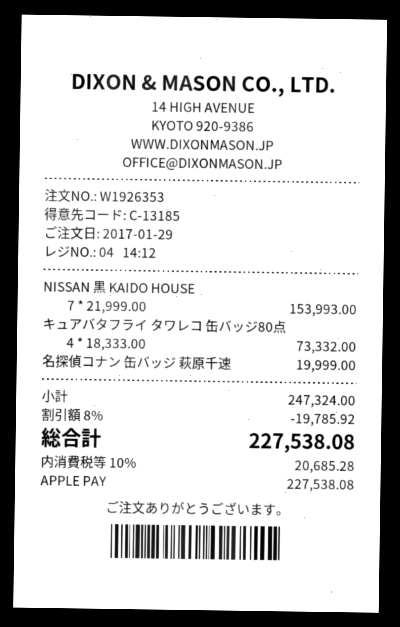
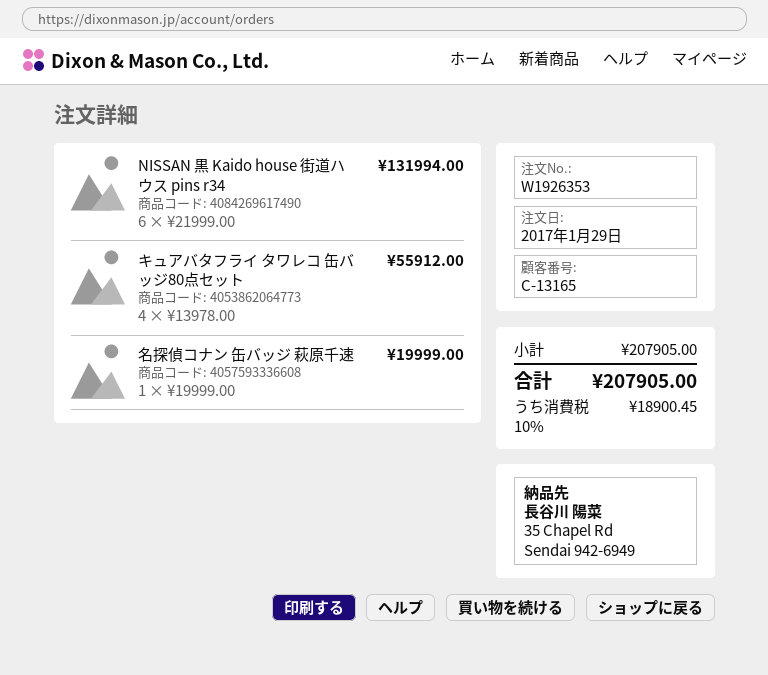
customer number: C-13185 -> C-13165
NISSAN 黒 KAIDO HOUSE: 7 x 21999.00 = 153993.00 -> 6 x 21999.00 = 131994.00
キュアバタフライ タワレコ 缶バッジ80点: 4 x 18333.00 = 73332.00 -> 4 x 13978.00 = 55912.00
subtotal: 247324.00 -> 207905.00
discount: 8% = 19785.92 -> none
tax: 10% = 20685.28 -> 10% = 18900.45
total: 227538.08 -> 207905.00

